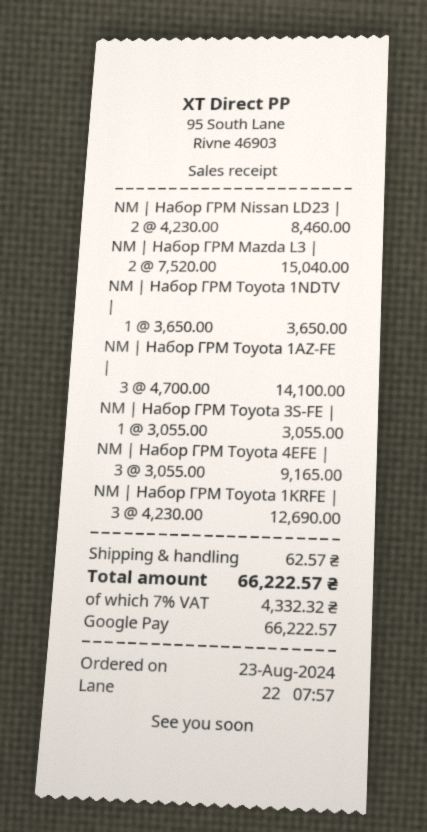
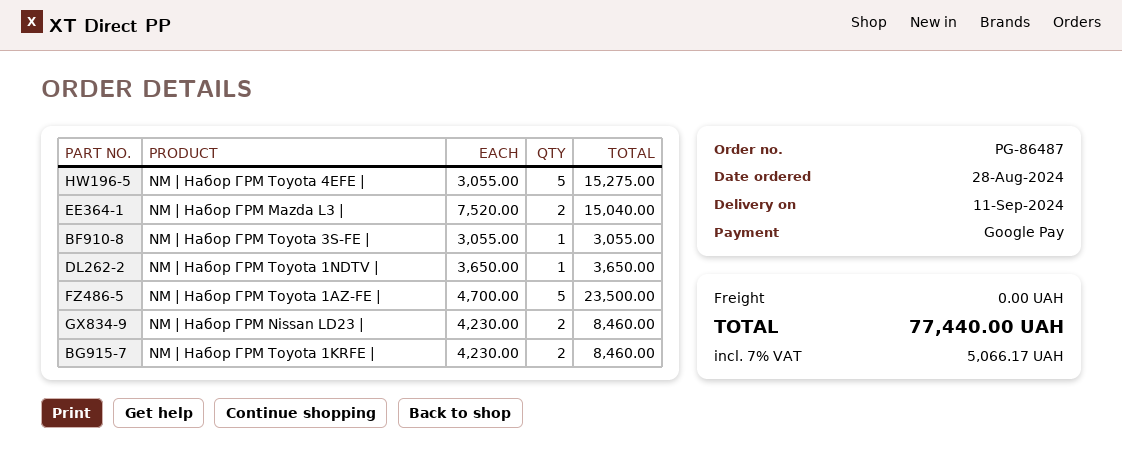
order date: 2024-08-23 -> 2024-08-28
NM | Набор ГРМ Toyota 1AZ-FE |: 3 x 4700.00 = 14100.00 -> 5 x 4700.00 = 23500.00
NM | Набор ГРМ Toyota 4EFE |: 3 x 3055.00 = 9165.00 -> 5 x 3055.00 = 15275.00
NM | Набор ГРМ Toyota 1KRFE |: 3 x 4230.00 = 12690.00 -> 2 x 4230.00 = 8460.00
shipping: 62.57 -> 0.00
tax: 7% = 4332.32 -> 7% = 5066.17
total: 66222.57 -> 77440.00

